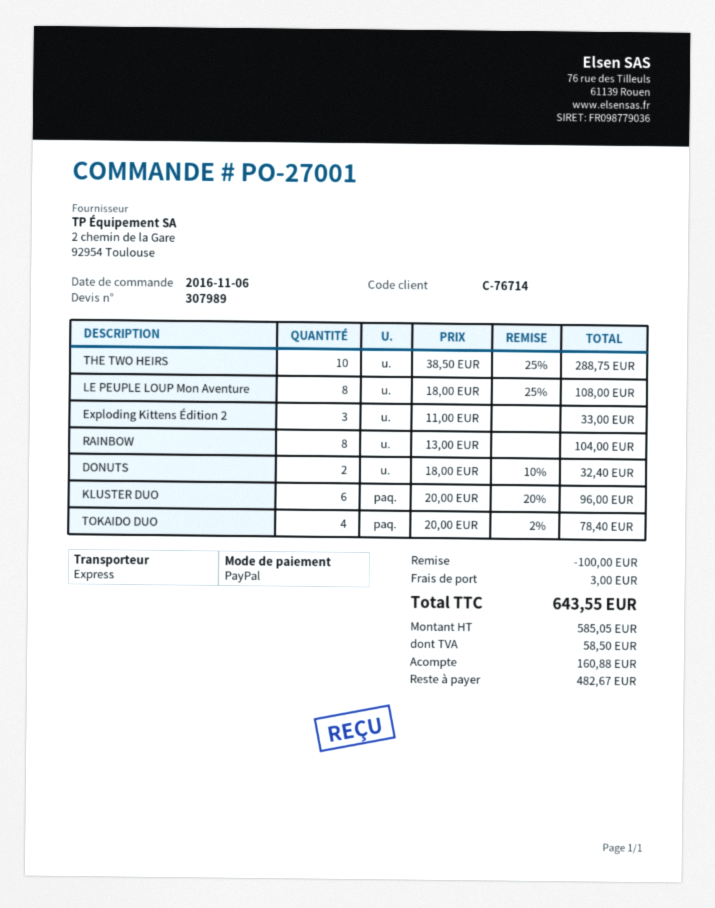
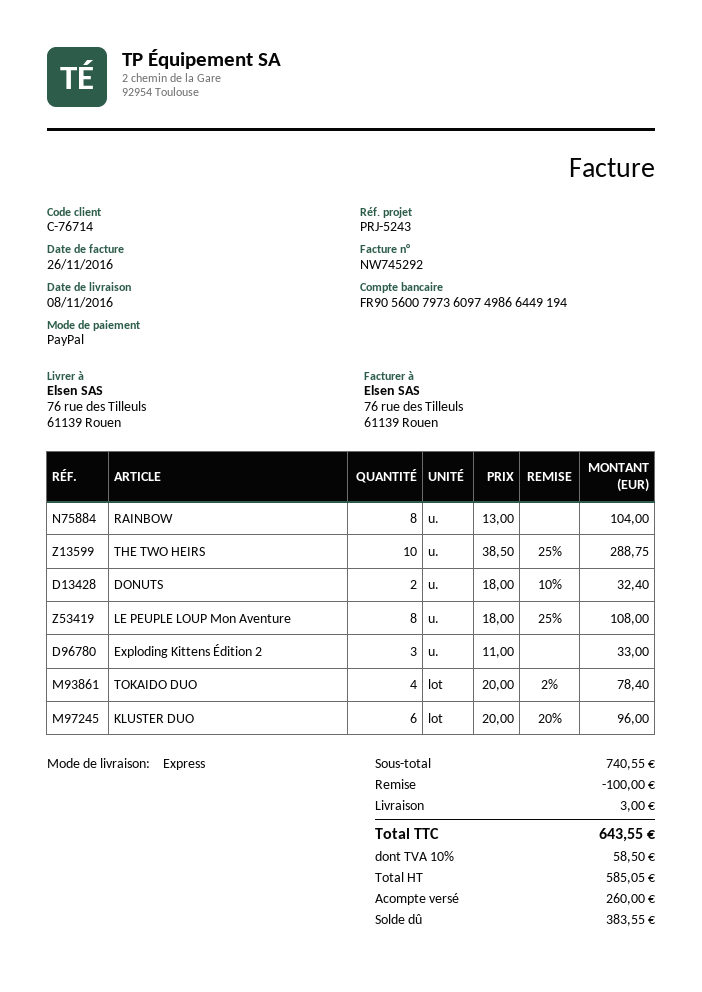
deposit: 160.88 -> 260.00
balance: 482.67 -> 383.55

